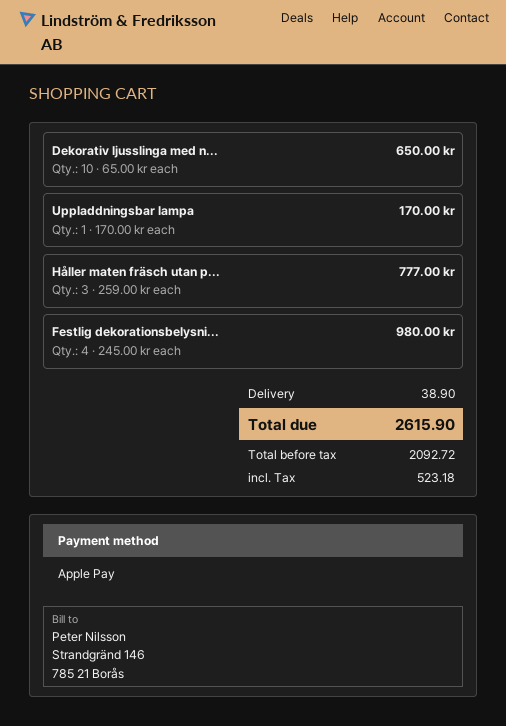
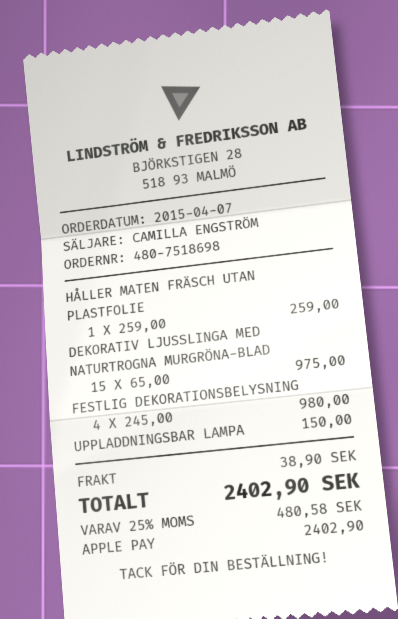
Dekorativ ljusslinga med n...: 10 x 65.00 = 650.00 -> 15 x 65.00 = 975.00
Uppladdningsbar lampa: 1 x 170.00 = 170.00 -> 1 x 150.00 = 150.00
Håller maten fräsch utan p...: 3 x 259.00 = 777.00 -> 1 x 259.00 = 259.00
tax: 523.18 -> 480.58
total: 2615.90 -> 2402.90

